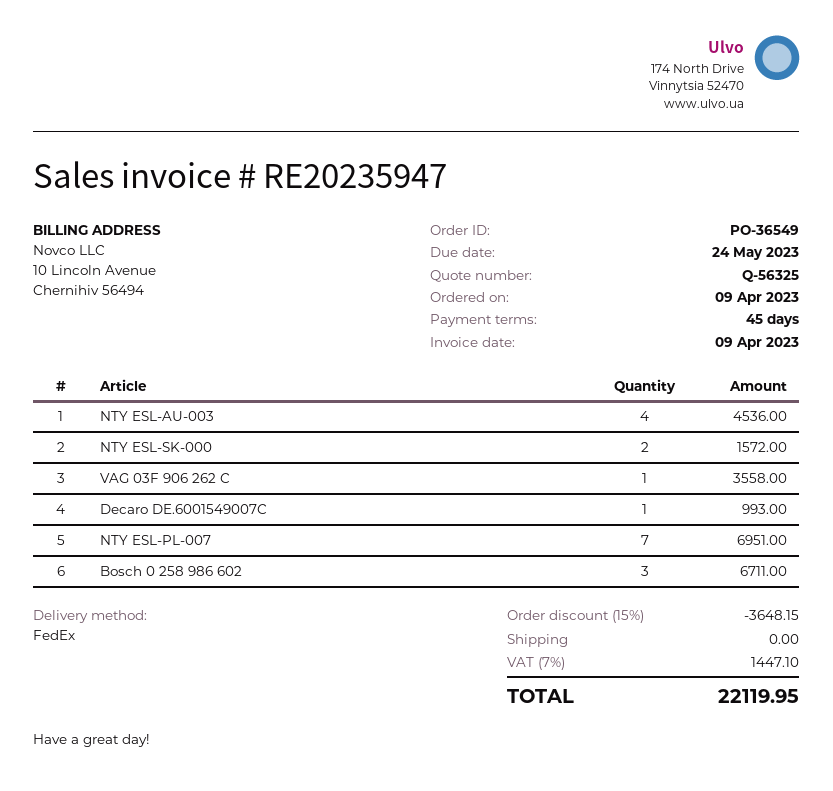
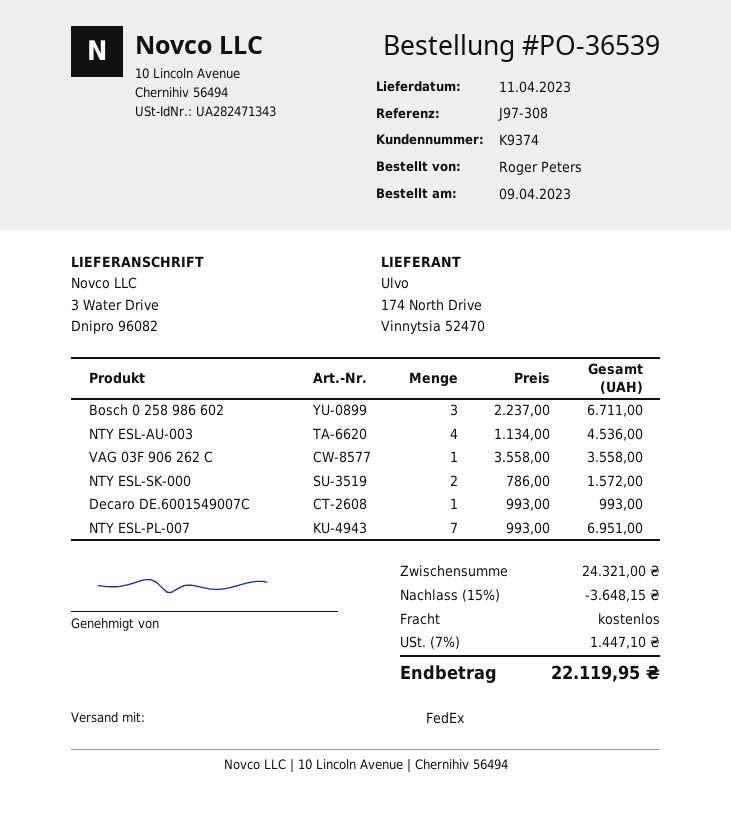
order number: PO-36549 -> PO-36539

